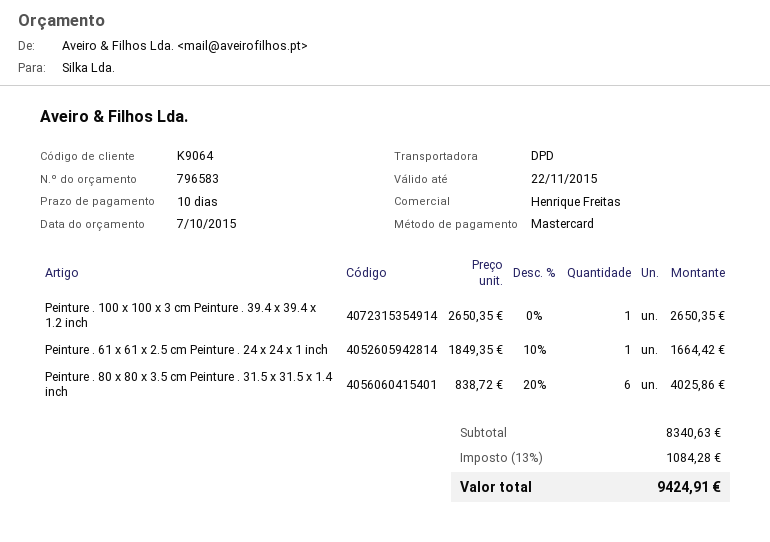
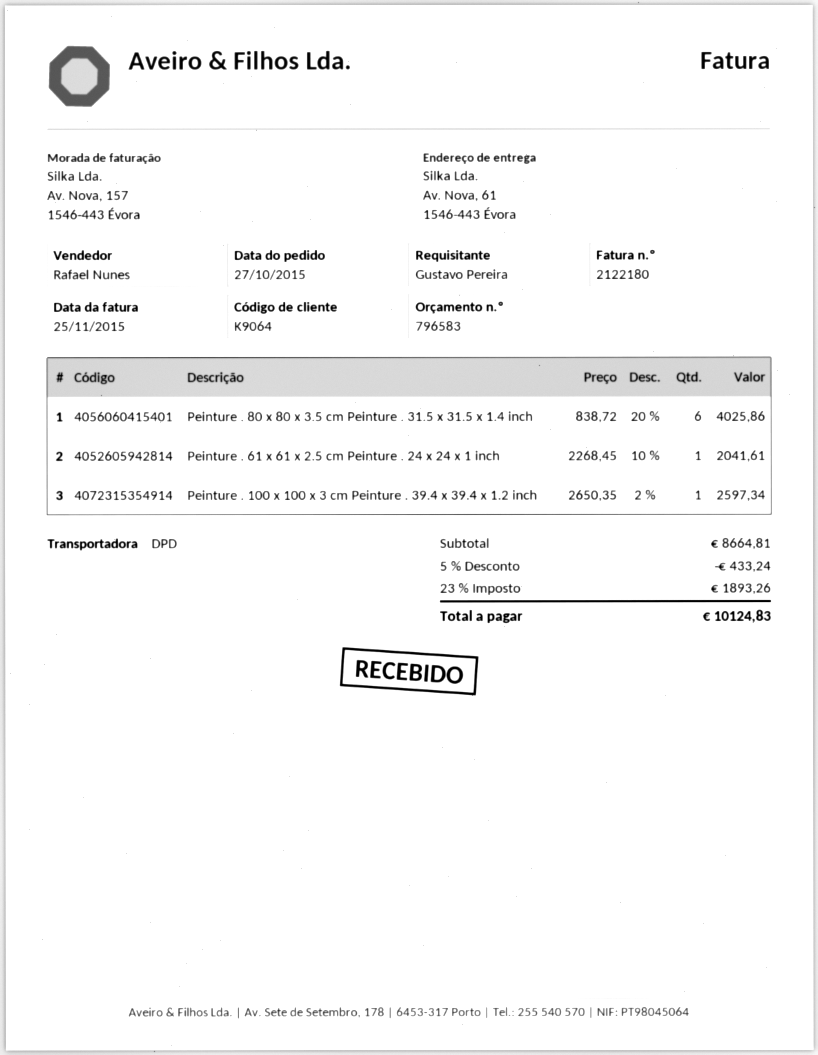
sales rep: Henrique Freitas -> Rafael Nunes
Peinture . 100 x 100 x 3 cm Peinture . 39.4 x 39.4 x 1.2 inch: 1 x 2650.35 = 2650.35 -> 1 x 2650.35 - 2% = 2597.34
Peinture . 61 x 61 x 2.5 cm Peinture . 24 x 24 x 1 inch: 1 x 1849.35 - 10% = 1664.42 -> 1 x 2268.45 - 10% = 2041.61
subtotal: 8340.63 -> 8664.81
discount: none -> 5% = 433.24
tax: 13% = 1084.28 -> 23% = 1893.26
total: 9424.91 -> 10124.83

